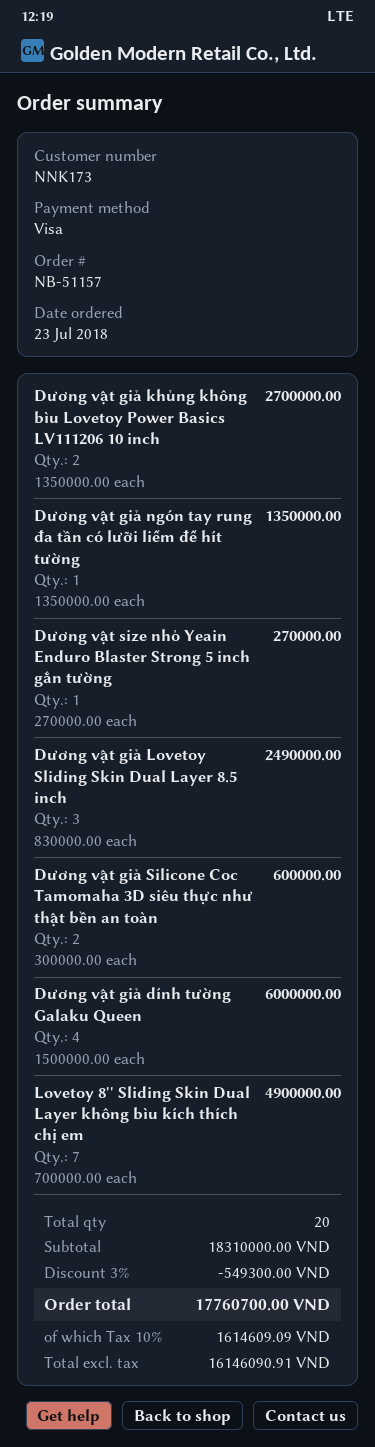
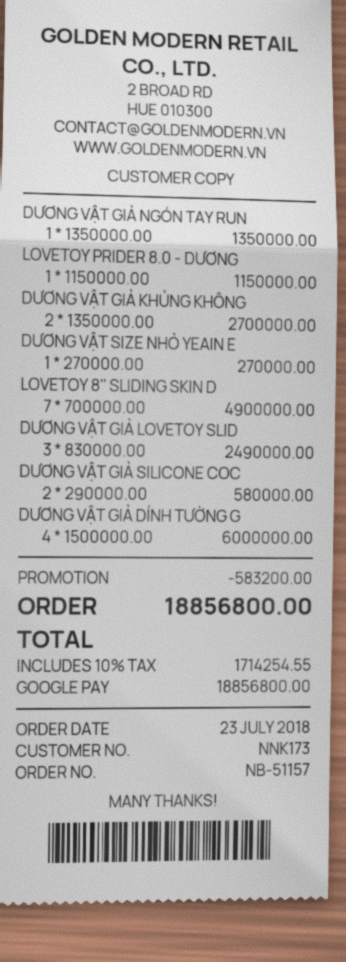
payment method: Visa -> Google Pay
Dương vật giả Silicone Coc Tamomaha 3D siêu thực như thật bền an toàn: 2 x 300000.00 = 600000.00 -> 2 x 290000.00 = 580000.00
LOVETOY PRIDER 8.0 - DƯƠNG: none -> 1 x 1150000.00 = 1150000.00
discount: 549300.00 -> 583200.00
tax: 10% = 1614609.09 -> 10% = 1714254.55
total: 17760700.00 -> 18856800.00

